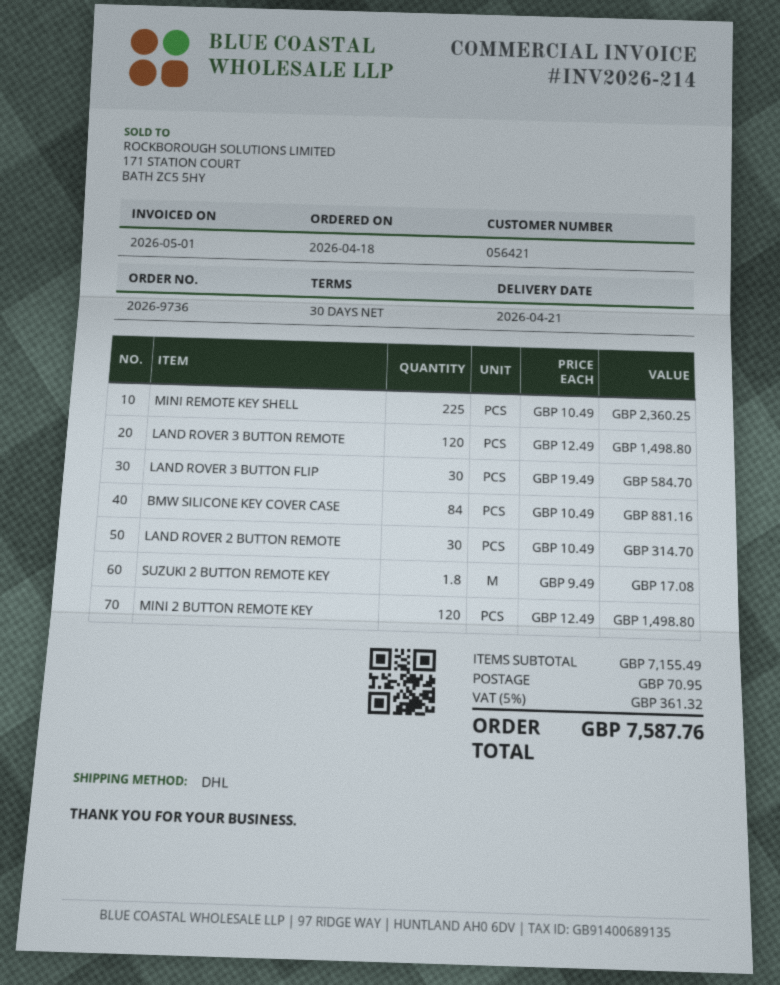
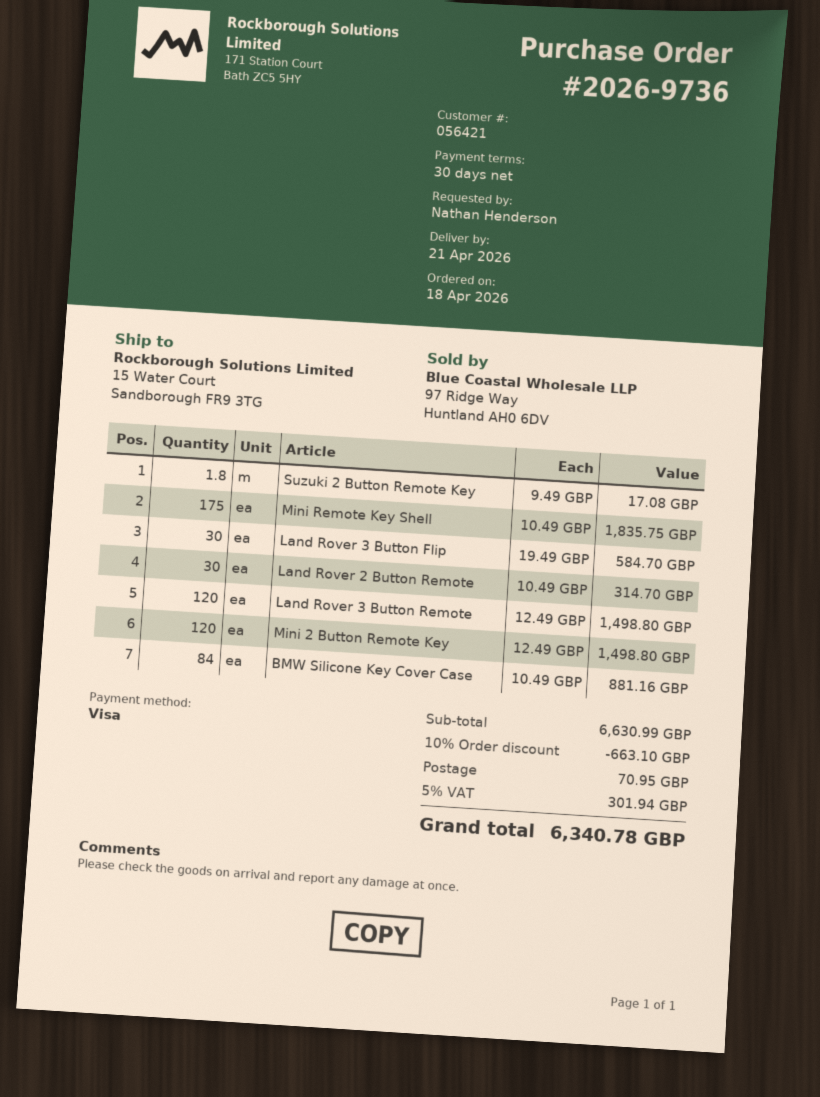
MINI REMOTE KEY SHELL: 225 x 10.49 = 2360.25 -> 175 x 10.49 = 1835.75
subtotal: 7155.49 -> 6630.99
discount: none -> 10% = 663.10
tax: 5% = 361.32 -> 5% = 301.94
total: 7587.76 -> 6340.78

